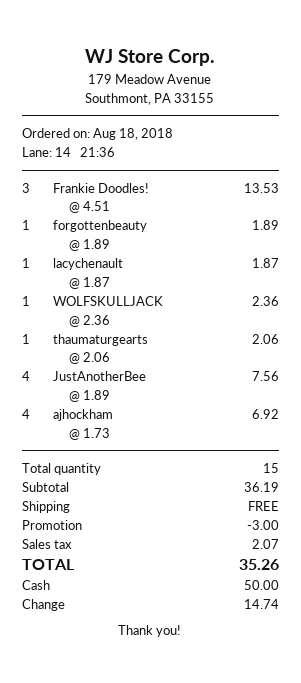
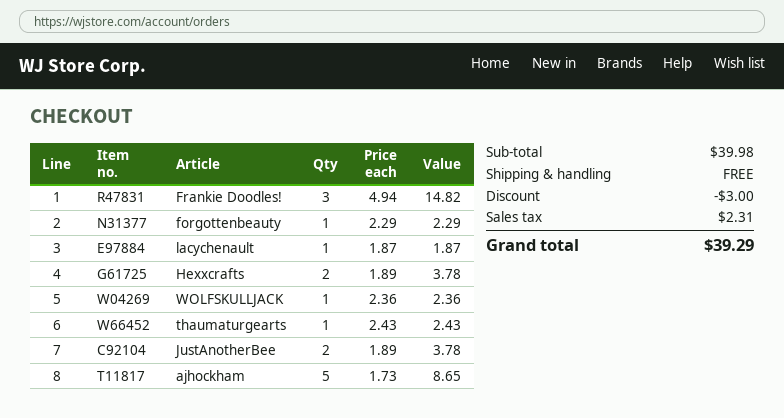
Frankie Doodles!: 3 x 4.51 = 13.53 -> 3 x 4.94 = 14.82
forgottenbeauty: 1 x 1.89 = 1.89 -> 1 x 2.29 = 2.29
thaumaturgearts: 1 x 2.06 = 2.06 -> 1 x 2.43 = 2.43
JustAnotherBee: 4 x 1.89 = 7.56 -> 2 x 1.89 = 3.78
ajhockham: 4 x 1.73 = 6.92 -> 5 x 1.73 = 8.65
Hexxcrafts: none -> 2 x 1.89 = 3.78
subtotal: 36.19 -> 39.98
tax: 2.07 -> 2.31
total: 35.26 -> 39.29

